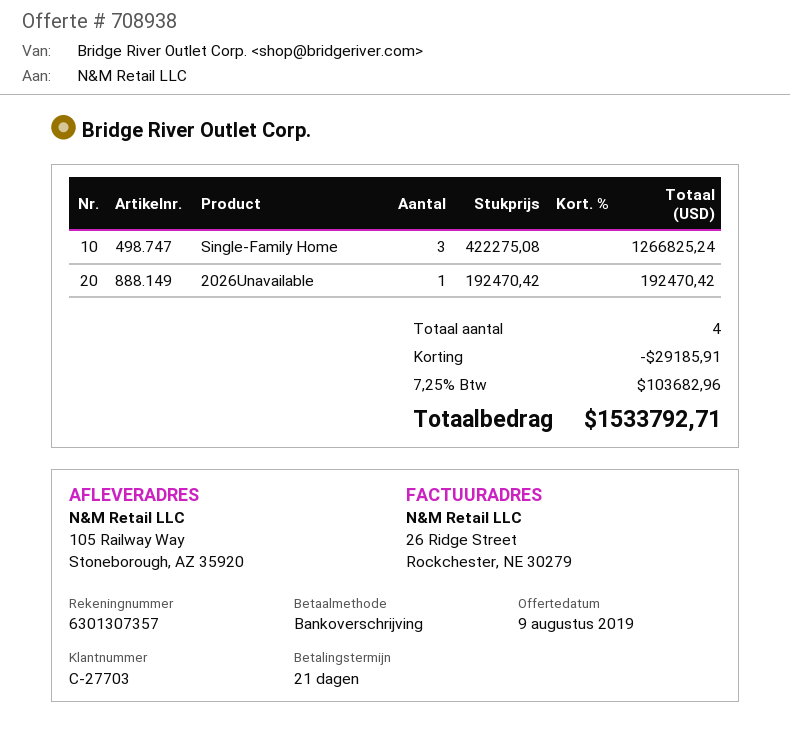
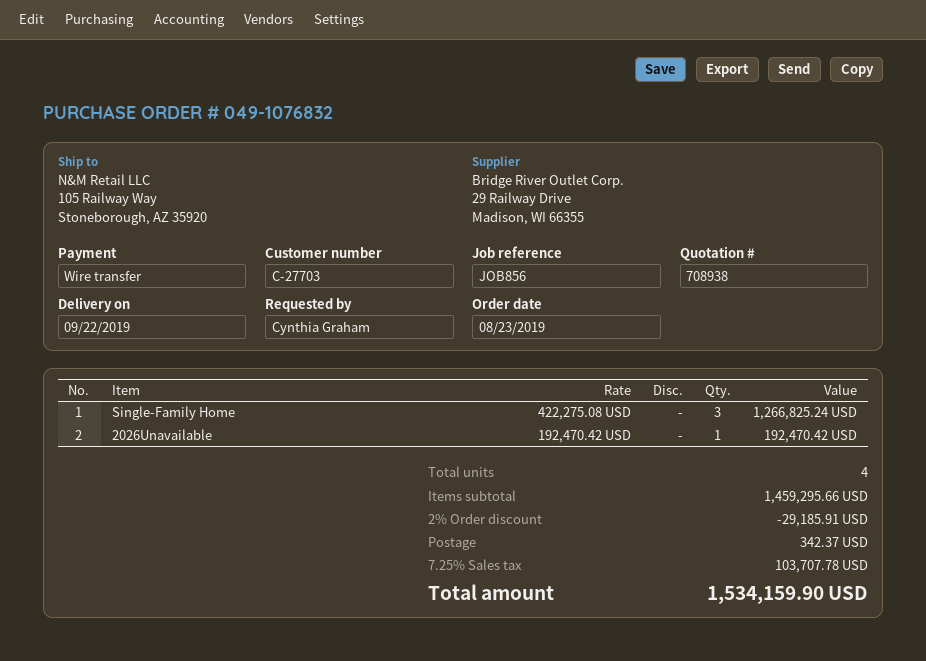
shipping: none -> 342.37
tax: 7.25% = 103682.96 -> 7.25% = 103707.78
total: 1533792.71 -> 1534159.90

